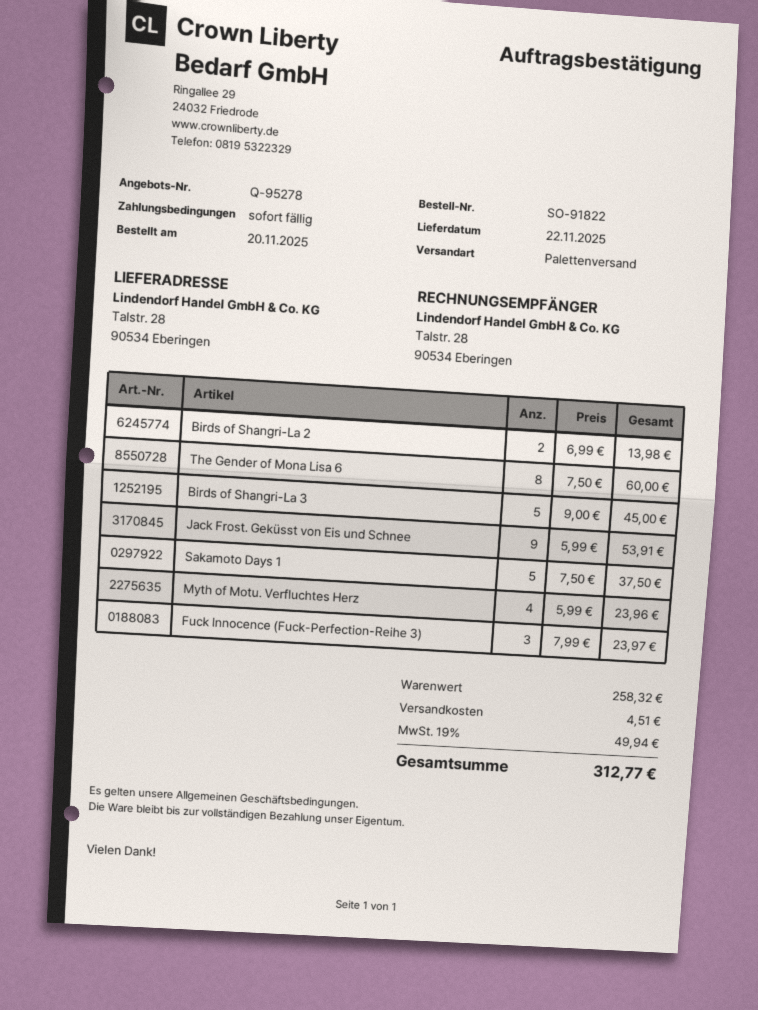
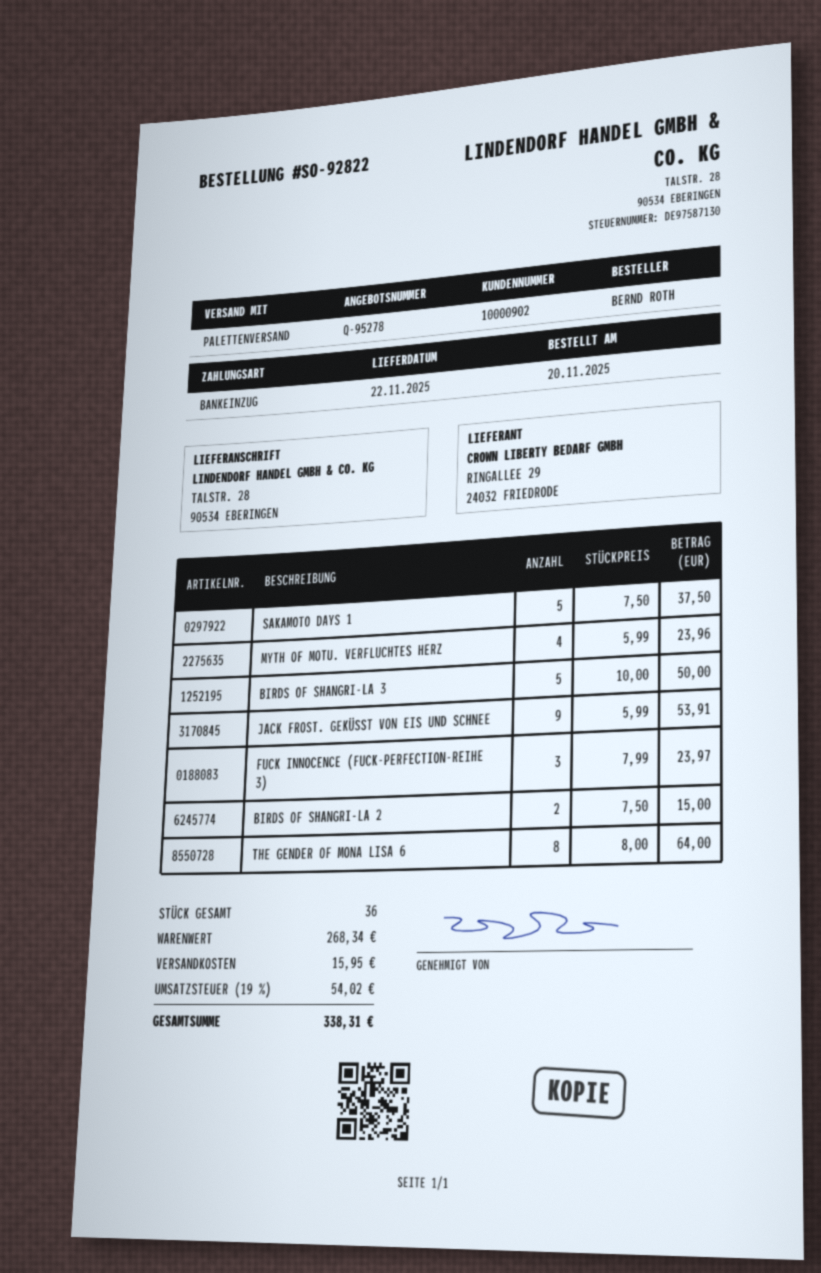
order number: SO-91822 -> SO-92822
Birds of Shangri-La 2: 2 x 6.99 = 13.98 -> 2 x 7.50 = 15.00
The Gender of Mona Lisa 6: 8 x 7.50 = 60.00 -> 8 x 8.00 = 64.00
Birds of Shangri-La 3: 5 x 9.00 = 45.00 -> 5 x 10.00 = 50.00
subtotal: 258.32 -> 268.34
shipping: 4.51 -> 15.95
tax: 19% = 49.94 -> 19% = 54.02
total: 312.77 -> 338.31

